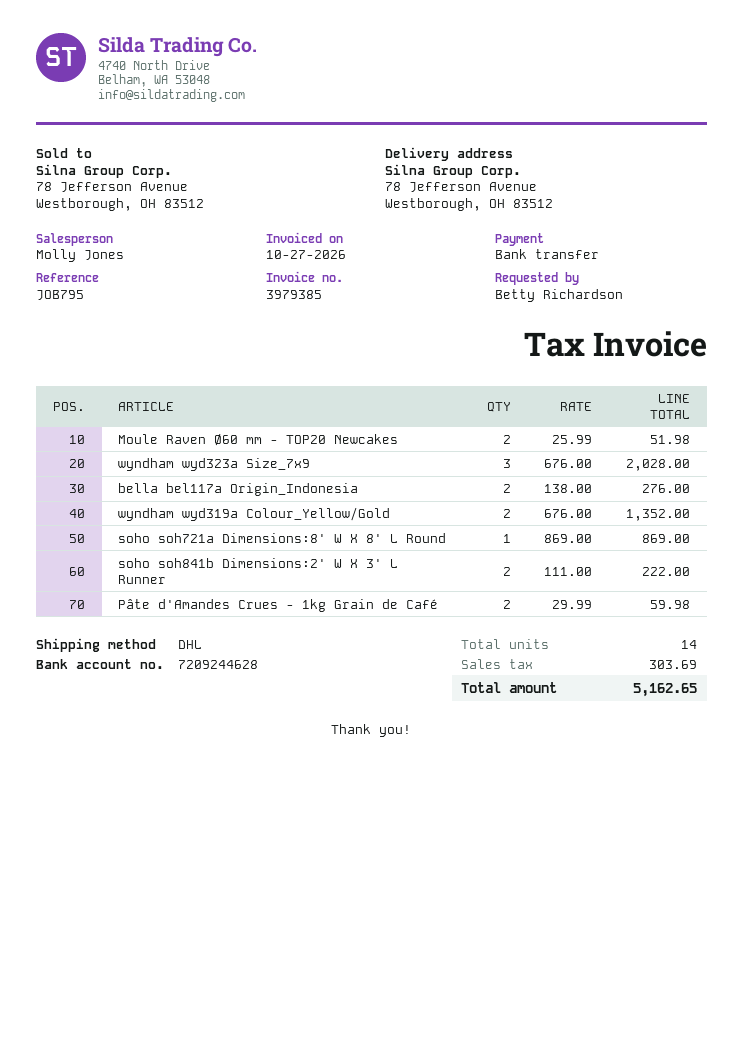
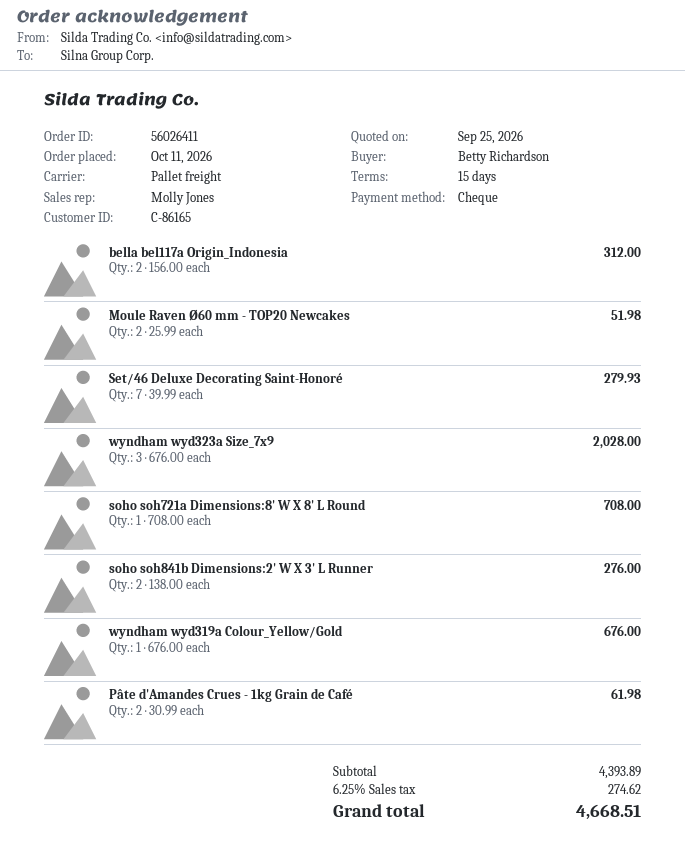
payment method: bank transfer -> cheque
shipping method: DHL -> pallet freight
bella bel117a Origin_Indonesia: 2 x 138.00 = 276.00 -> 2 x 156.00 = 312.00
wyndham wyd319a Colour_Yellow/Gold: 2 x 676.00 = 1352.00 -> 1 x 676.00 = 676.00
soho soh721a Dimensions:8' W X 8' L Round: 1 x 869.00 = 869.00 -> 1 x 708.00 = 708.00
soho soh841b Dimensions:2' W X 3' L Runner: 2 x 111.00 = 222.00 -> 2 x 138.00 = 276.00
Pâte d'Amandes Crues - 1kg Grain de Café: 2 x 29.99 = 59.98 -> 2 x 30.99 = 61.98
Set/46 Deluxe Decorating Saint-Honoré: none -> 7 x 39.99 = 279.93
tax: 303.69 -> 274.62
total: 5162.65 -> 4668.51

